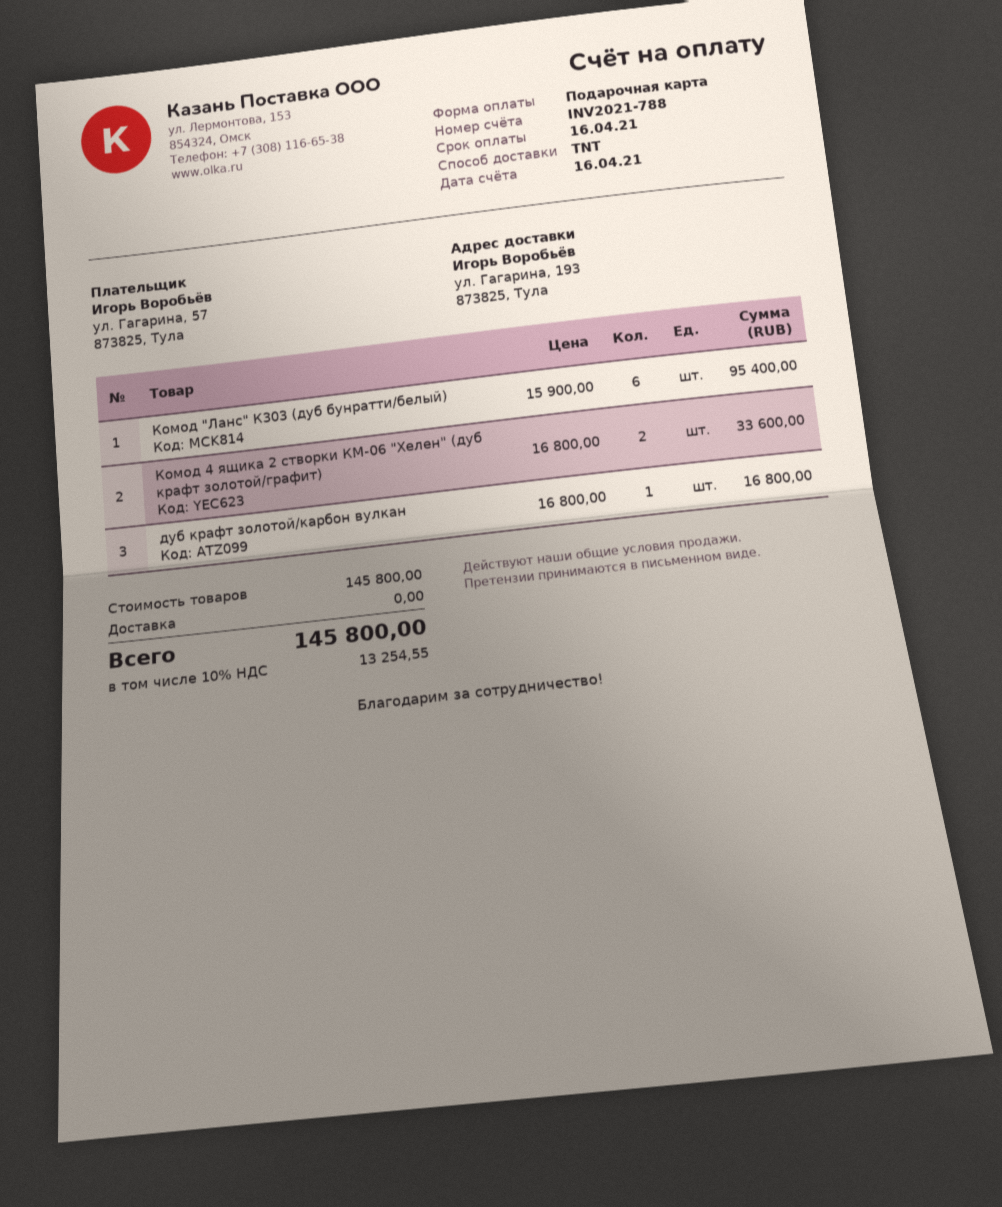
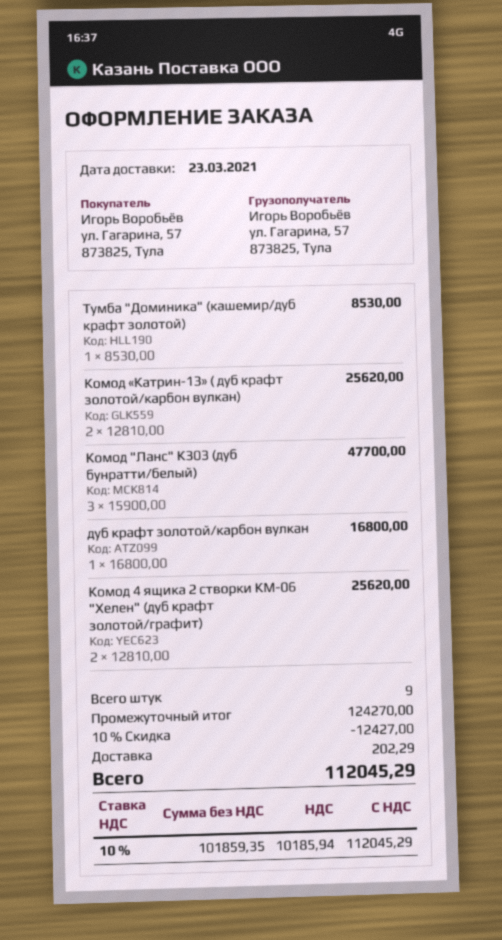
ship to: ул. Гагарина, 193, 873825, Тула -> ул. Гагарина, 57, 873825, Тула
Комод "Ланс" К303 (дуб бунратти/белый): 6 x 15900.00 = 95400.00 -> 3 x 15900.00 = 47700.00
Комод 4 ящика 2 створки КМ-06 "Хелен" (дуб крафт золотой/графит): 2 x 16800.00 = 33600.00 -> 2 x 12810.00 = 25620.00
Тумба "Доминика" (кашемир/дуб крафт золотой): none -> 1 x 8530.00 = 8530.00
Комод «Катрин-13» ( дуб крафт золотой/карбон вулкан): none -> 2 x 12810.00 = 25620.00
subtotal: 145800.00 -> 124270.00
discount: none -> 10% = 12427.00
shipping: 0.00 -> 202.29
tax: 10% = 13254.55 -> 10% = 10185.94
total: 145800.00 -> 112045.29

